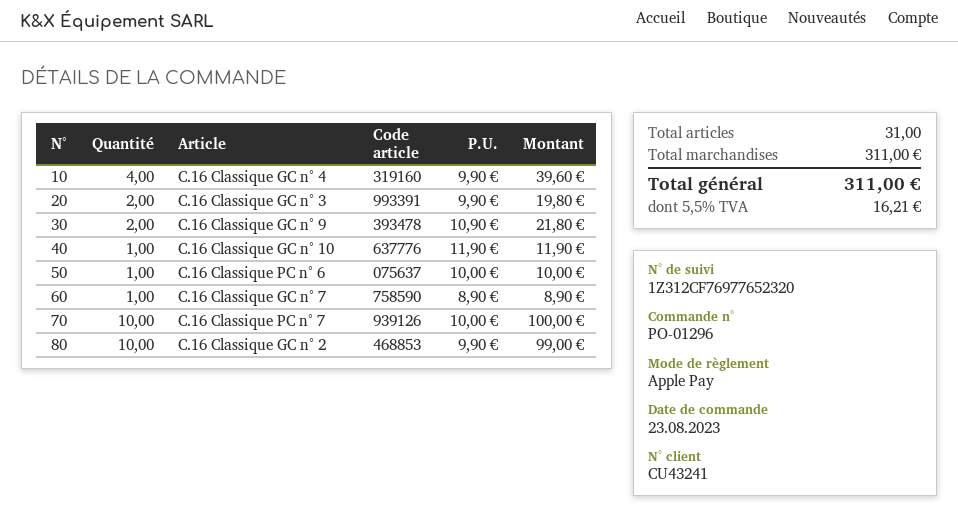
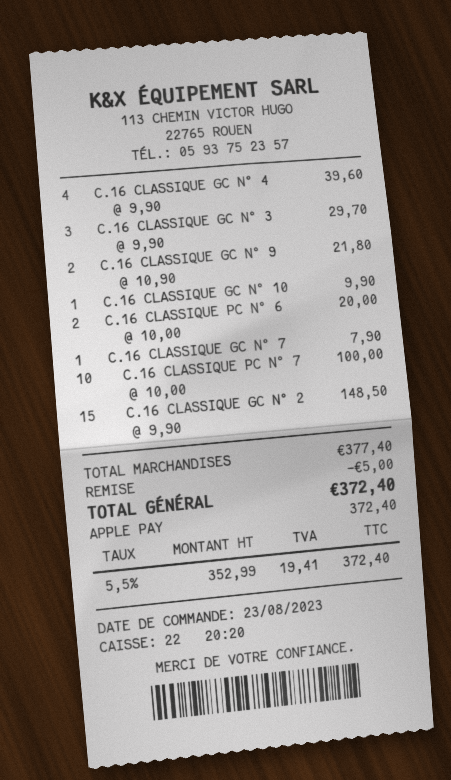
C.16 Classique GC n° 3: 2 x 9.90 = 19.80 -> 3 x 9.90 = 29.70
C.16 Classique GC n° 10: 1 x 11.90 = 11.90 -> 1 x 9.90 = 9.90
C.16 Classique PC n° 6: 1 x 10.00 = 10.00 -> 2 x 10.00 = 20.00
C.16 Classique GC n° 7: 1 x 8.90 = 8.90 -> 1 x 7.90 = 7.90
C.16 Classique GC n° 2: 10 x 9.90 = 99.00 -> 15 x 9.90 = 148.50
subtotal: 311.00 -> 377.40
discount: none -> 5.00
tax: 5.5% = 16.21 -> 5.5% = 19.41
total: 311.00 -> 372.40

